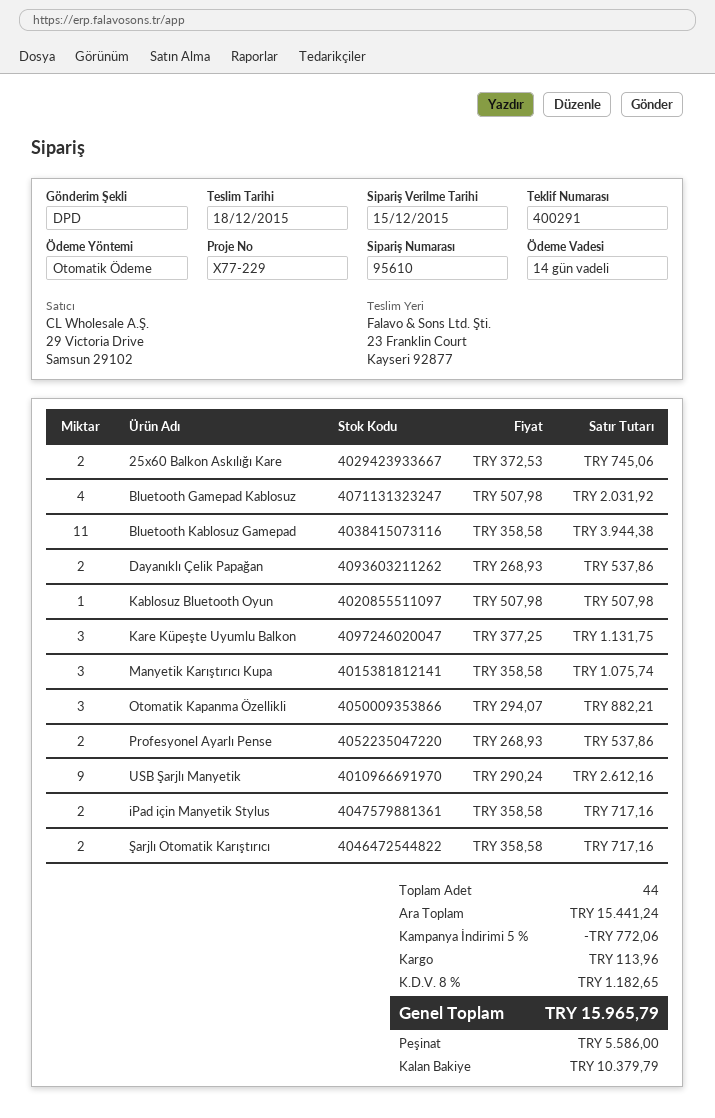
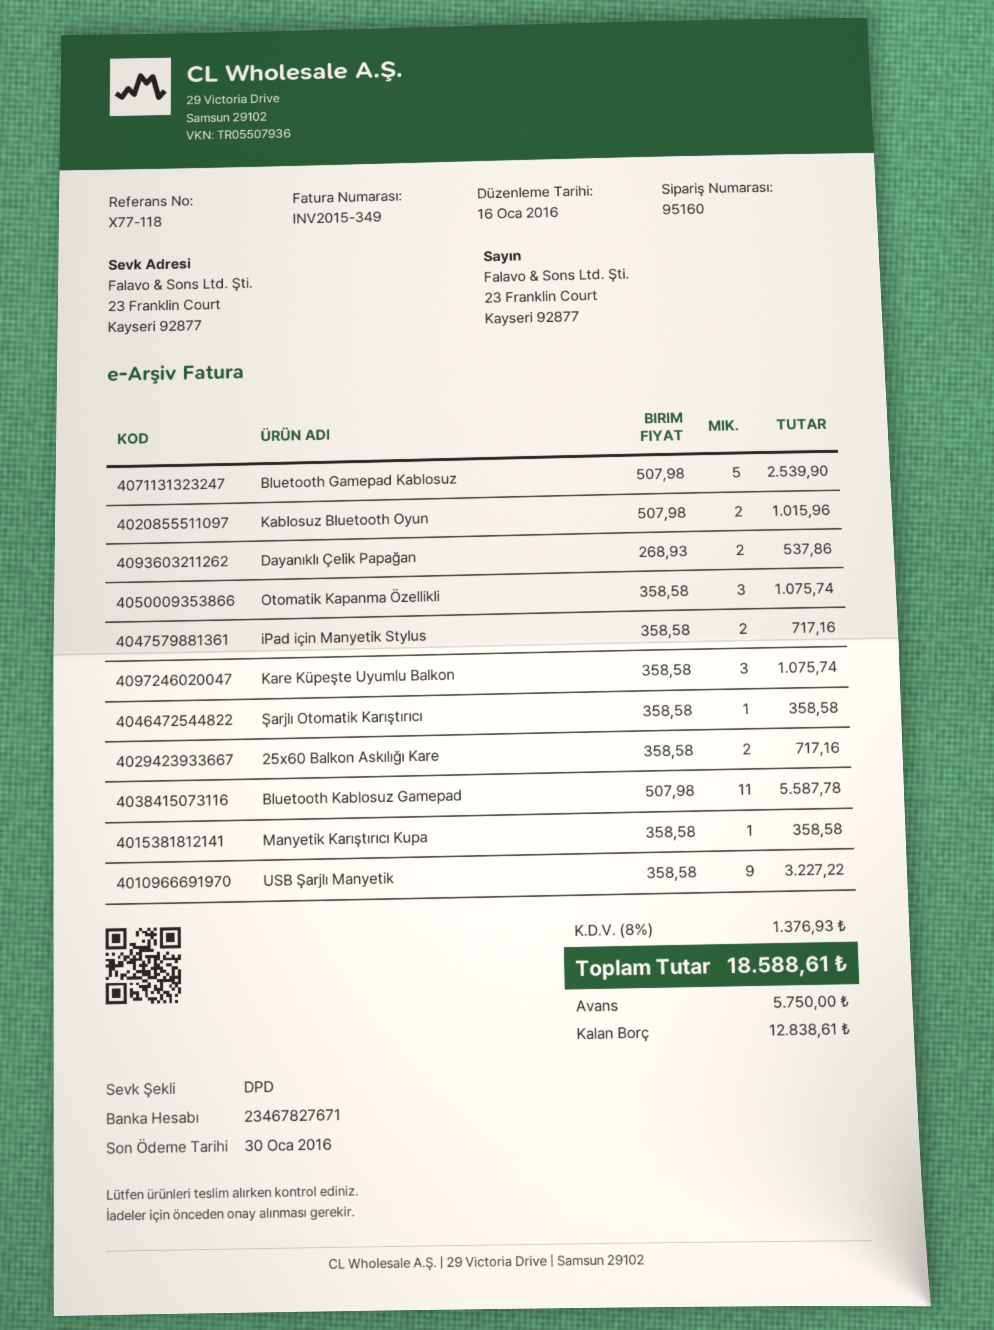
order number: 95610 -> 95160
reference: X77-229 -> X77-118
25x60 Balkon Askılığı Kare: 2 x 372.53 = 745.06 -> 2 x 358.58 = 717.16
Bluetooth Gamepad Kablosuz: 4 x 507.98 = 2031.92 -> 5 x 507.98 = 2539.90
Bluetooth Kablosuz Gamepad: 11 x 358.58 = 3944.38 -> 11 x 507.98 = 5587.78
Kablosuz Bluetooth Oyun: 1 x 507.98 = 507.98 -> 2 x 507.98 = 1015.96
Kare Küpeşte Uyumlu Balkon: 3 x 377.25 = 1131.75 -> 3 x 358.58 = 1075.74
Manyetik Karıştırıcı Kupa: 3 x 358.58 = 1075.74 -> 1 x 358.58 = 358.58
Otomatik Kapanma Özellikli: 3 x 294.07 = 882.21 -> 3 x 358.58 = 1075.74
Profesyonel Ayarlı Pense: 2 x 268.93 = 537.86 -> none
USB Şarjlı Manyetik: 9 x 290.24 = 2612.16 -> 9 x 358.58 = 3227.22
Şarjlı Otomatik Karıştırıcı: 2 x 358.58 = 717.16 -> 1 x 358.58 = 358.58
discount: 5% = 772.06 -> none
shipping: 113.96 -> none
tax: 8% = 1182.65 -> 8% = 1376.93
total: 15965.79 -> 18588.61
deposit: 5586.00 -> 5750.00
balance: 10379.79 -> 12838.61

